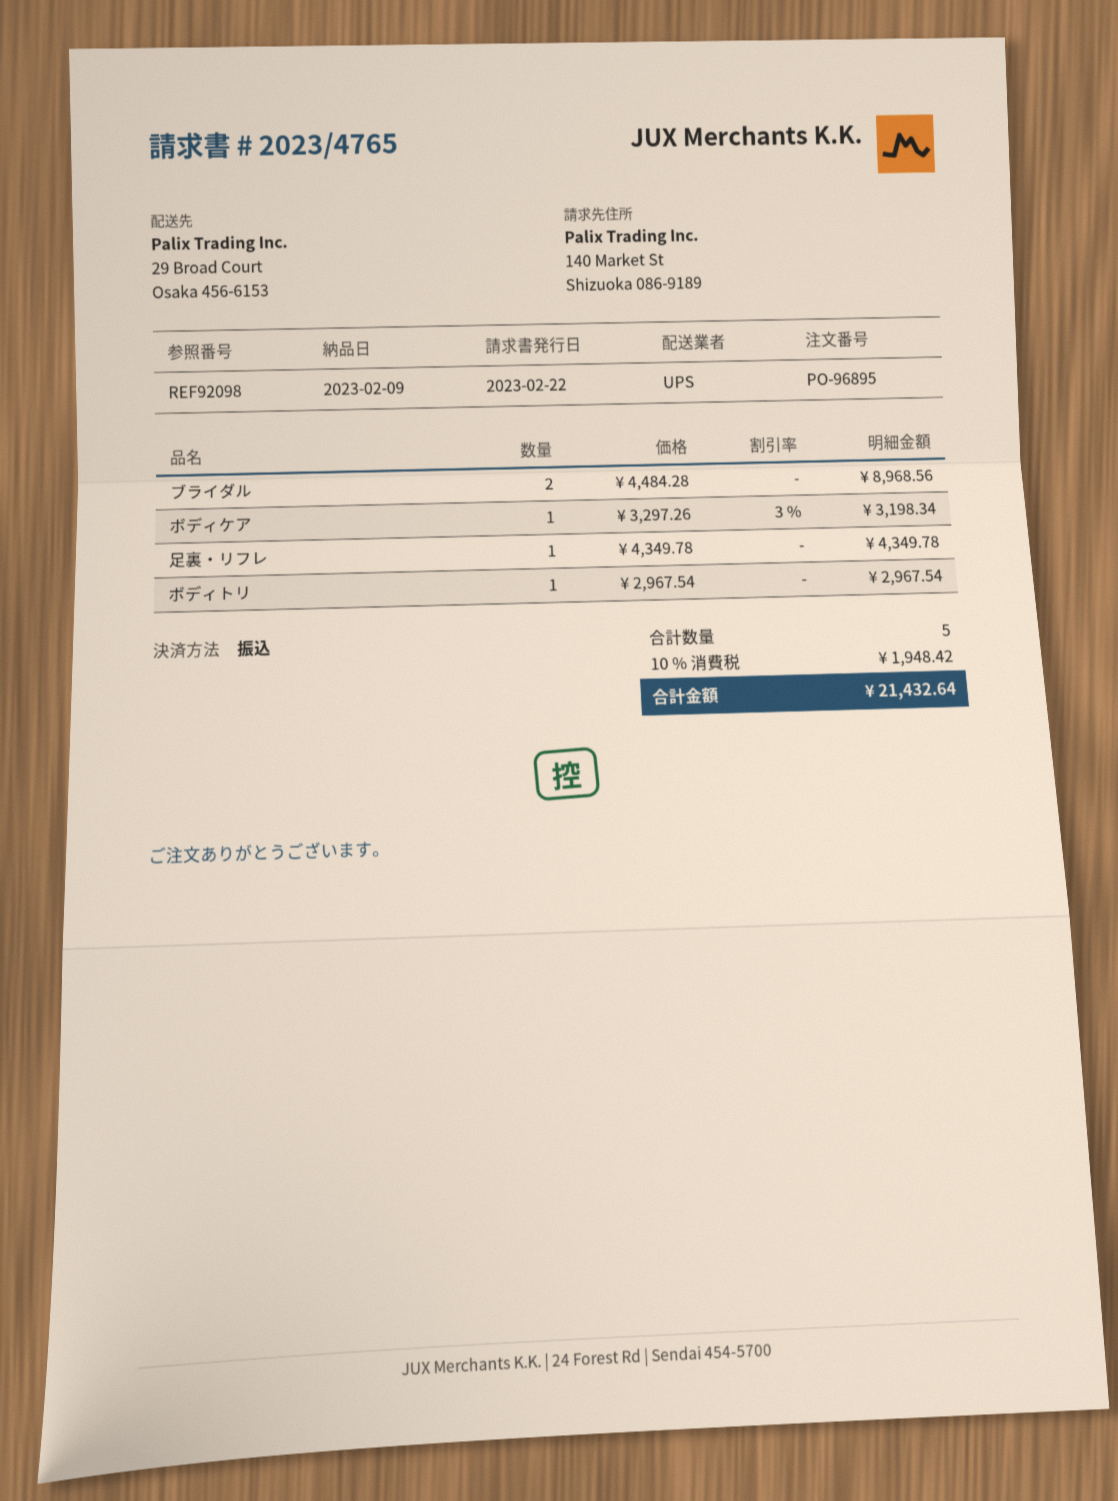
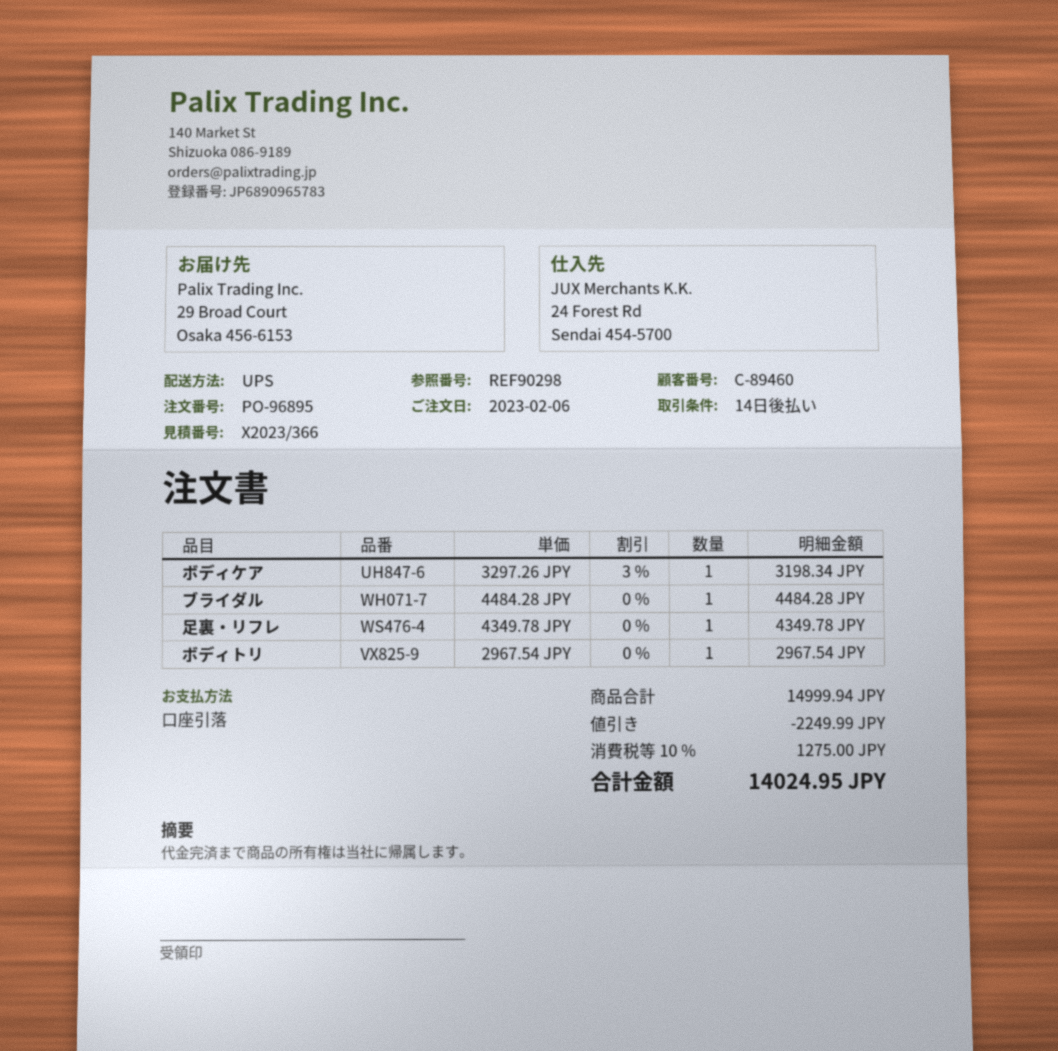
reference: REF92098 -> REF90298
payment method: bank transfer -> direct debit
ブライダル: 2 x 4484.28 = 8968.56 -> 1 x 4484.28 = 4484.28
discount: none -> 2249.99
tax: 10% = 1948.42 -> 10% = 1275.00
total: 21432.64 -> 14024.95

